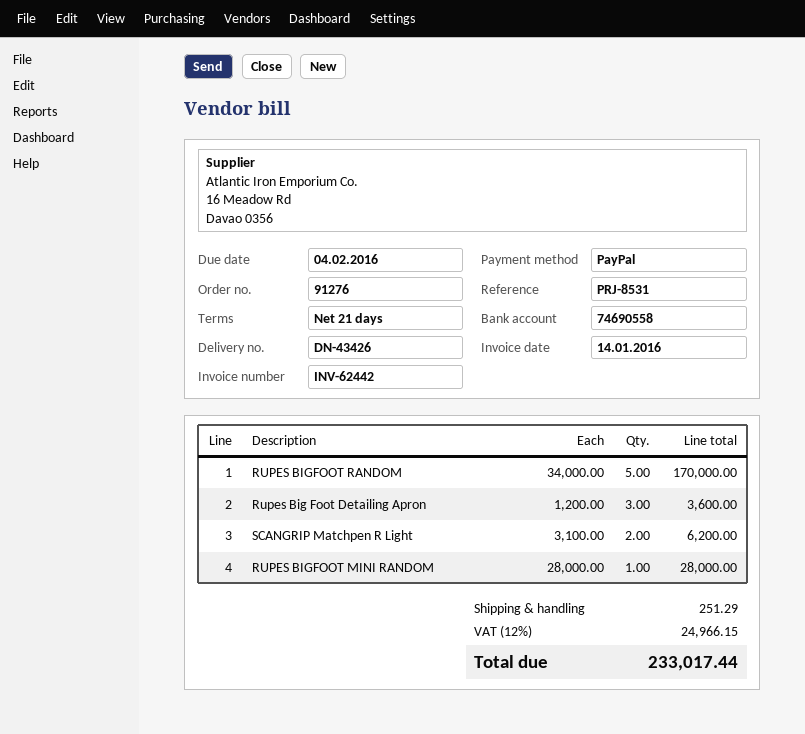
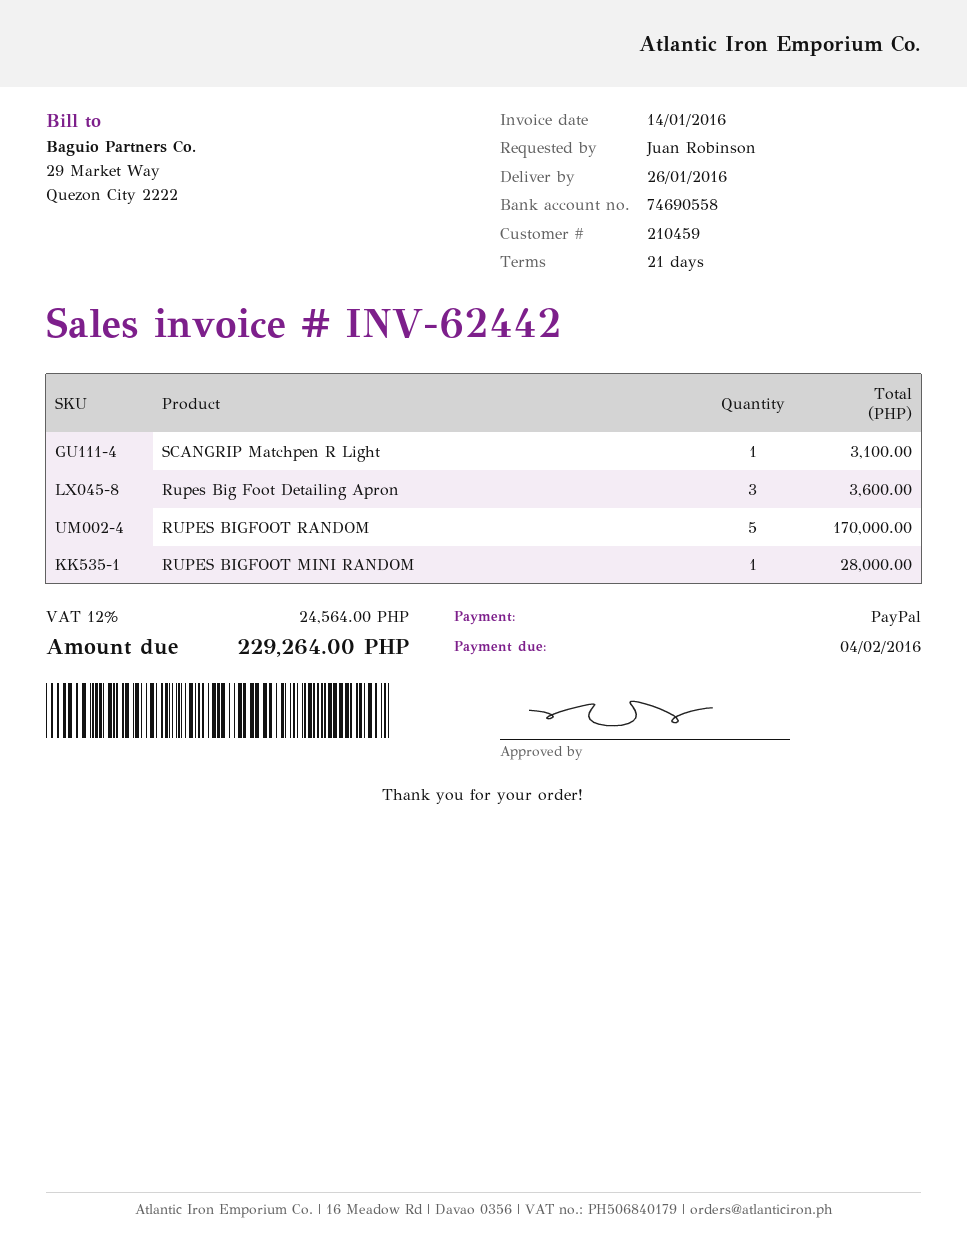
SCANGRIP Matchpen R Light: 2 for 6200.00 -> 1 for 3100.00
shipping: 251.29 -> none
tax: 12% = 24966.15 -> 12% = 24564.00
total: 233017.44 -> 229264.00

